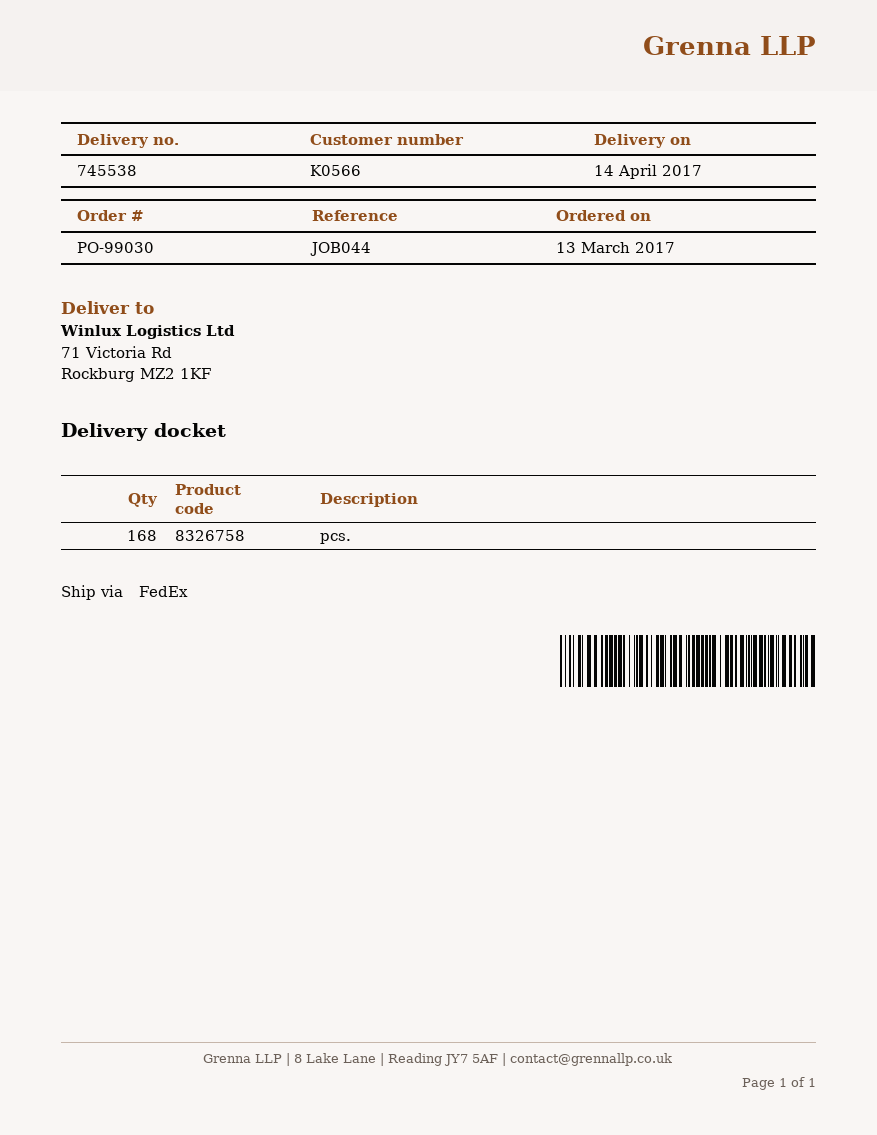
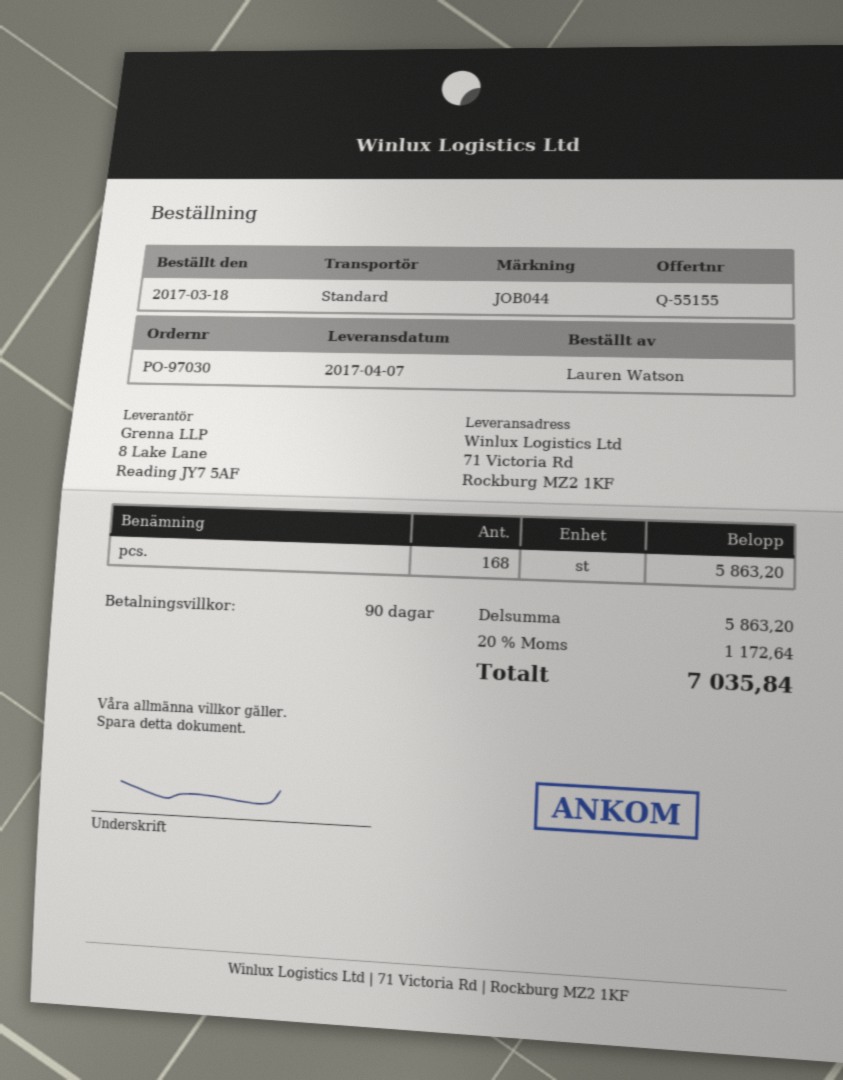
order number: PO-99030 -> PO-97030
order date: 2017-03-13 -> 2017-03-18
delivery date: 2017-04-14 -> 2017-04-07
shipping method: FedEx -> standard

